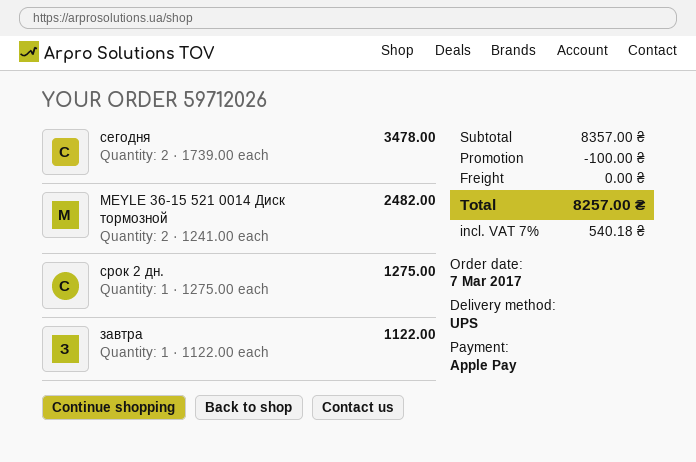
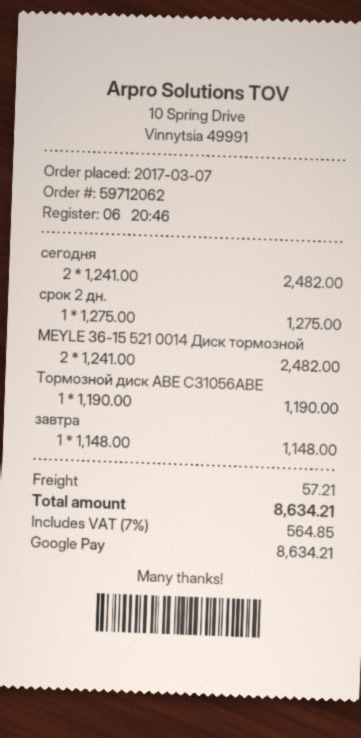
order number: 59712026 -> 59712062
payment method: Apple Pay -> Google Pay
сегодня: 2 x 1739.00 = 3478.00 -> 2 x 1241.00 = 2482.00
завтра: 1 x 1122.00 = 1122.00 -> 1 x 1148.00 = 1148.00
Тормозной диск ABE C31056ABE: none -> 1 x 1190.00 = 1190.00
discount: 100.00 -> none
shipping: 0.00 -> 57.21
tax: 7% = 540.18 -> 7% = 564.85
total: 8257.00 -> 8634.21

